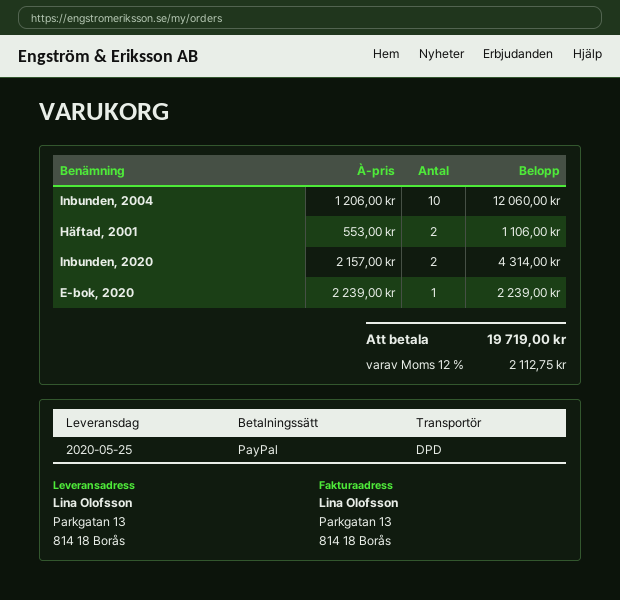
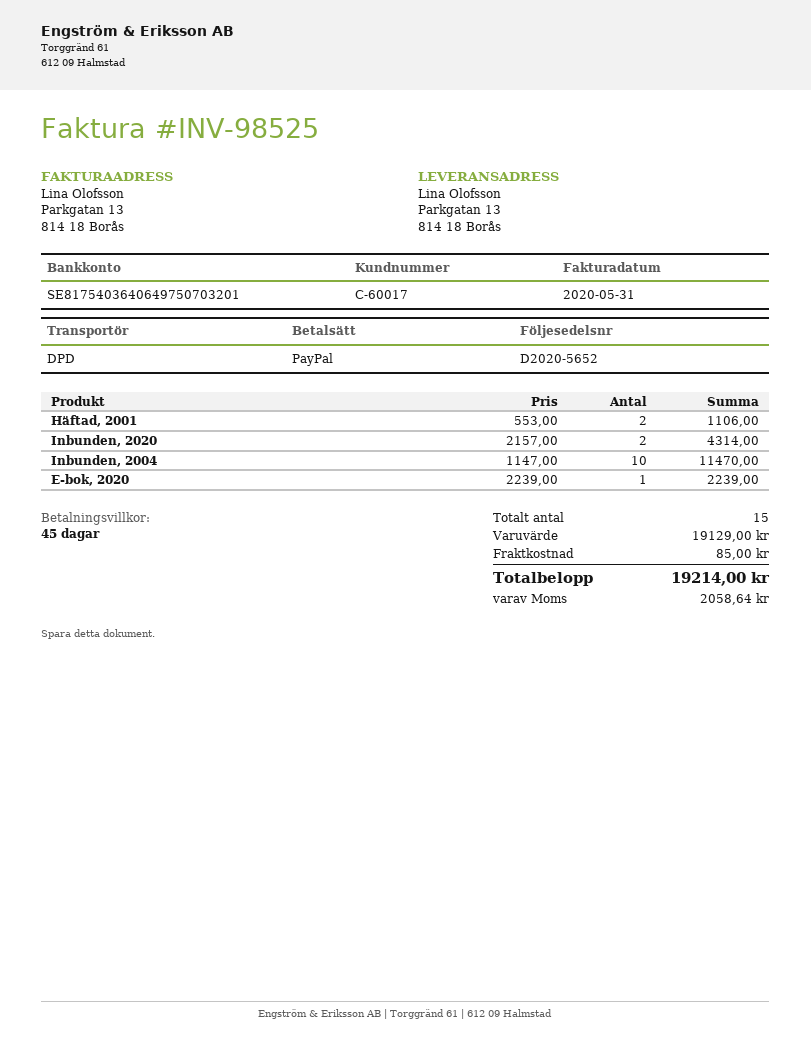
Inbunden, 2004: 10 x 1206.00 = 12060.00 -> 10 x 1147.00 = 11470.00
shipping: none -> 85.00
tax: 2112.75 -> 2058.64
total: 19719.00 -> 19214.00

